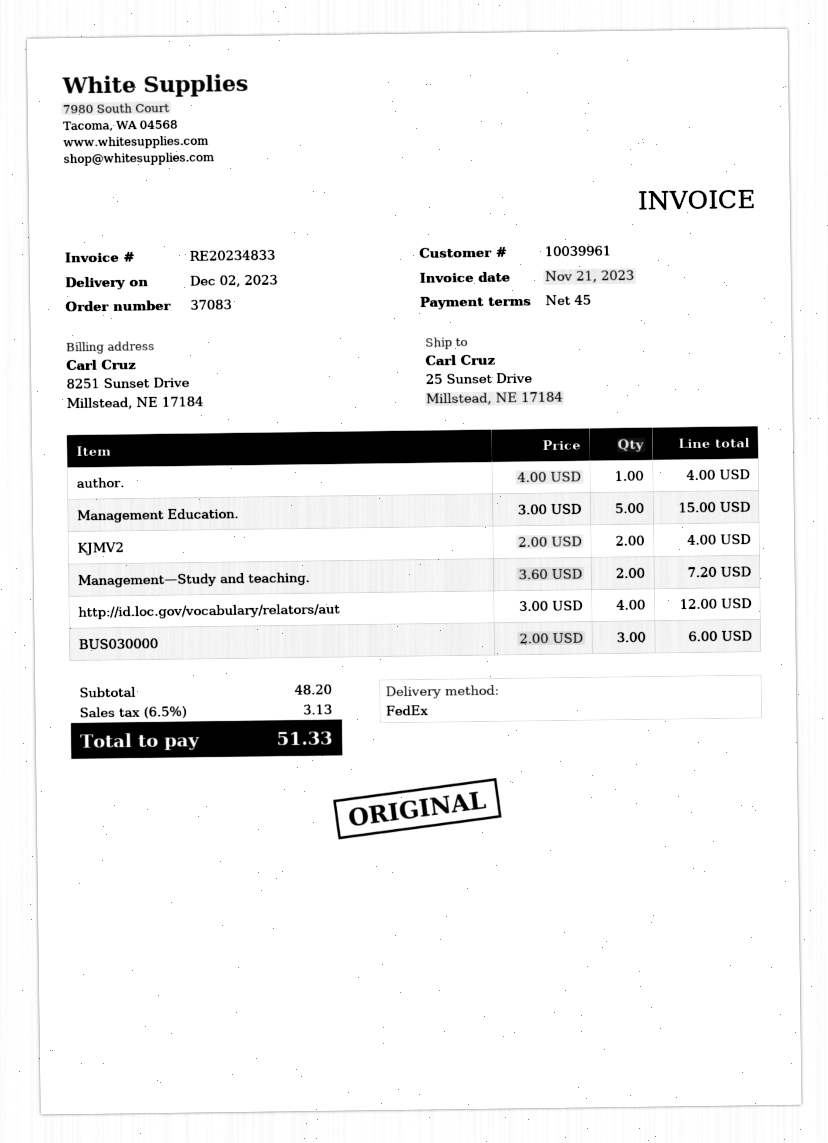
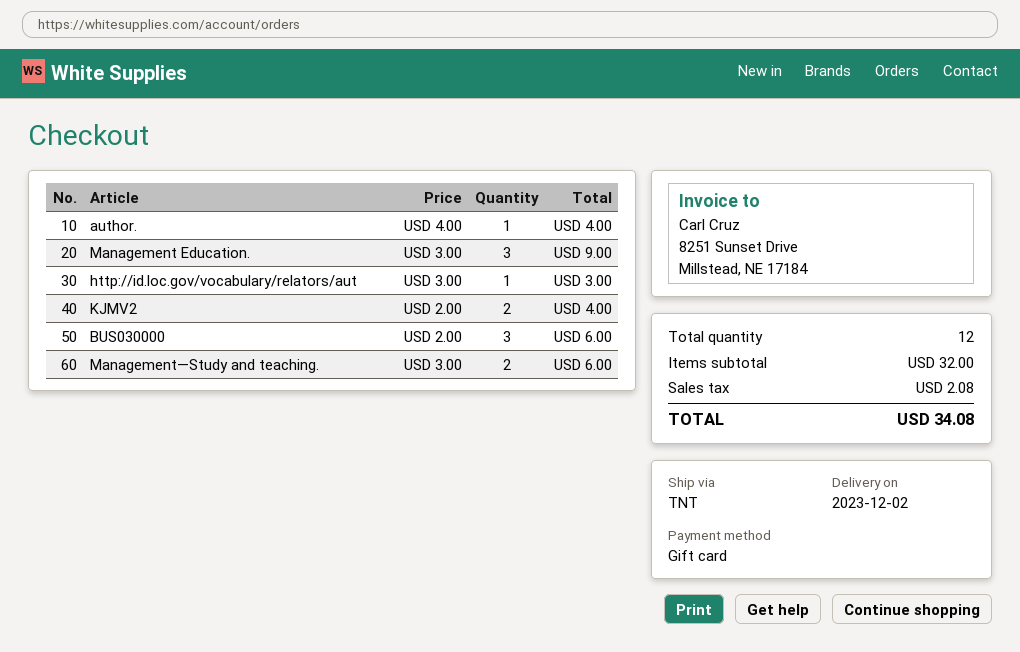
shipping method: FedEx -> TNT
Management Education.: 5 x 3.00 = 15.00 -> 3 x 3.00 = 9.00
Management—Study and teaching.: 2 x 3.60 = 7.20 -> 2 x 3.00 = 6.00
http://id.loc.gov/vocabulary/relators/aut: 4 x 3.00 = 12.00 -> 1 x 3.00 = 3.00
subtotal: 48.20 -> 32.00
tax: 3.13 -> 2.08
total: 51.33 -> 34.08

